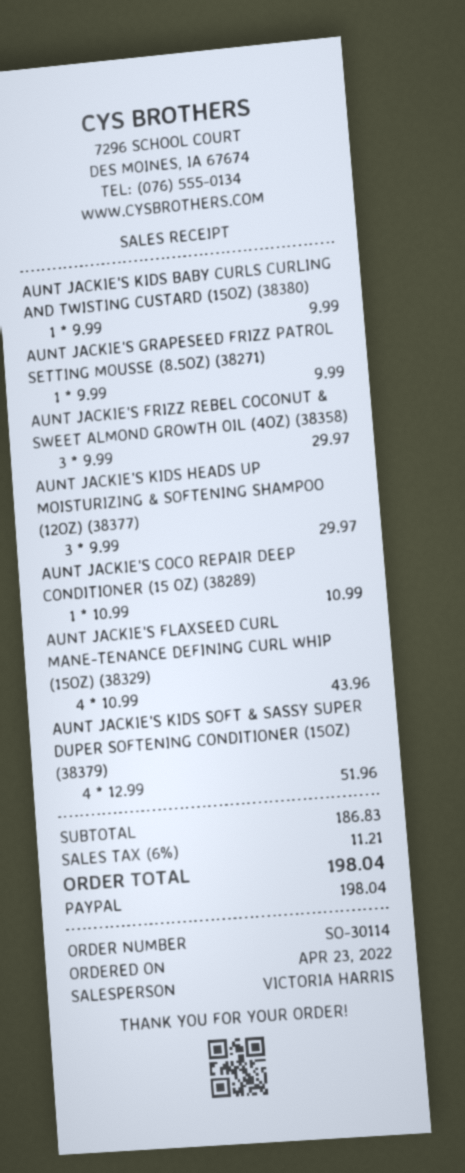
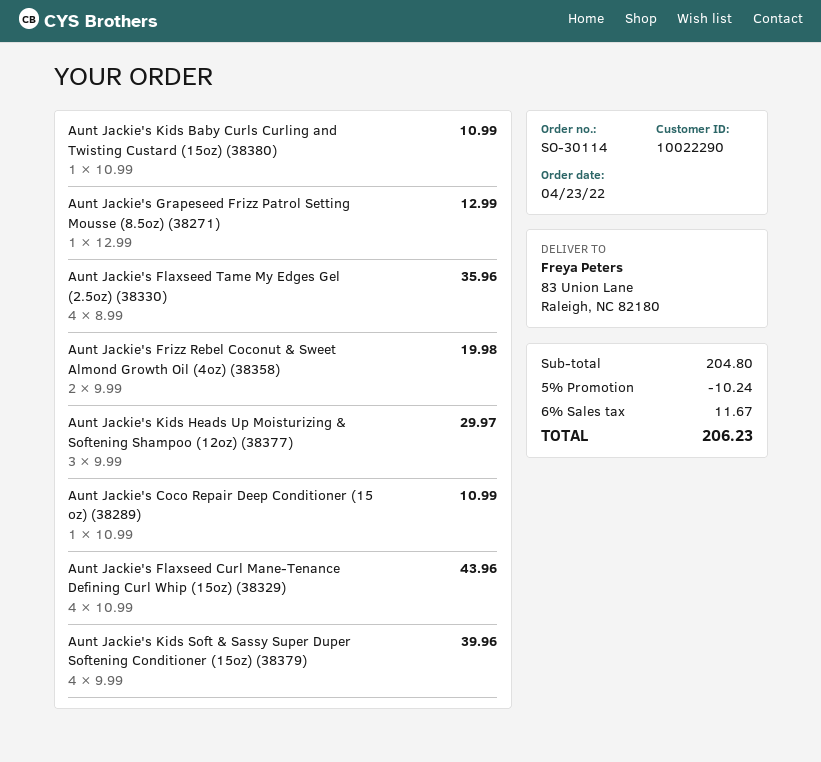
AUNT JACKIE'S KIDS BABY CURLS CURLING AND TWISTING CUSTARD (15OZ) (38380): 1 x 9.99 = 9.99 -> 1 x 10.99 = 10.99
AUNT JACKIE'S GRAPESEED FRIZZ PATROL SETTING MOUSSE (8.5OZ) (38271): 1 x 9.99 = 9.99 -> 1 x 12.99 = 12.99
AUNT JACKIE'S FRIZZ REBEL COCONUT & SWEET ALMOND GROWTH OIL (4OZ) (38358): 3 x 9.99 = 29.97 -> 2 x 9.99 = 19.98
AUNT JACKIE'S KIDS SOFT & SASSY SUPER DUPER SOFTENING CONDITIONER (15OZ) (38379): 4 x 12.99 = 51.96 -> 4 x 9.99 = 39.96
Aunt Jackie's Flaxseed Tame My Edges Gel (2.5oz) (38330): none -> 4 x 8.99 = 35.96
subtotal: 186.83 -> 204.80
discount: none -> 5% = 10.24
tax: 6% = 11.21 -> 6% = 11.67
total: 198.04 -> 206.23

